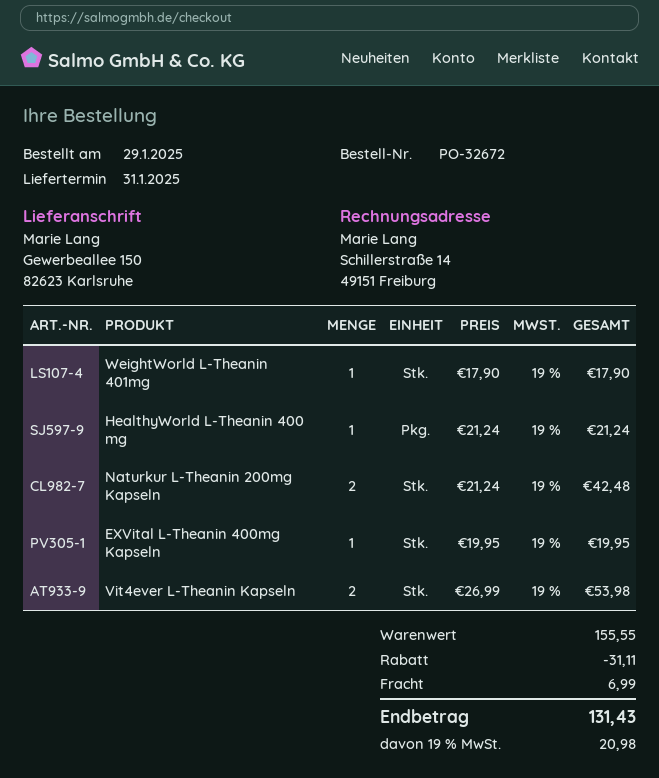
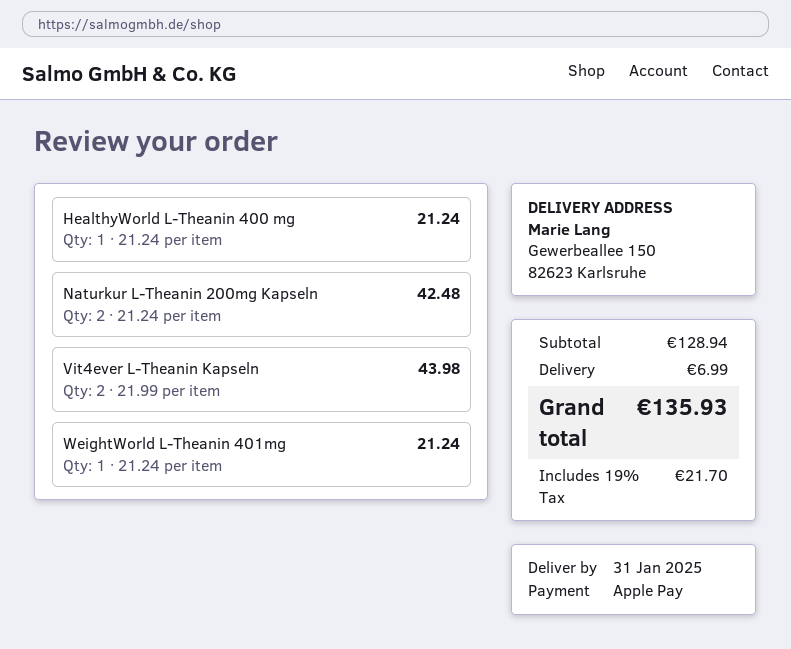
WeightWorld L-Theanin 401mg: 1 x 17.90 = 17.90 -> 1 x 21.24 = 21.24
EXVital L-Theanin 400mg Kapseln: 1 x 19.95 = 19.95 -> none
Vit4ever L-Theanin Kapseln: 2 x 26.99 = 53.98 -> 2 x 21.99 = 43.98
subtotal: 155.55 -> 128.94
discount: 31.11 -> none
tax: 19% = 20.98 -> 19% = 21.70
total: 131.43 -> 135.93

